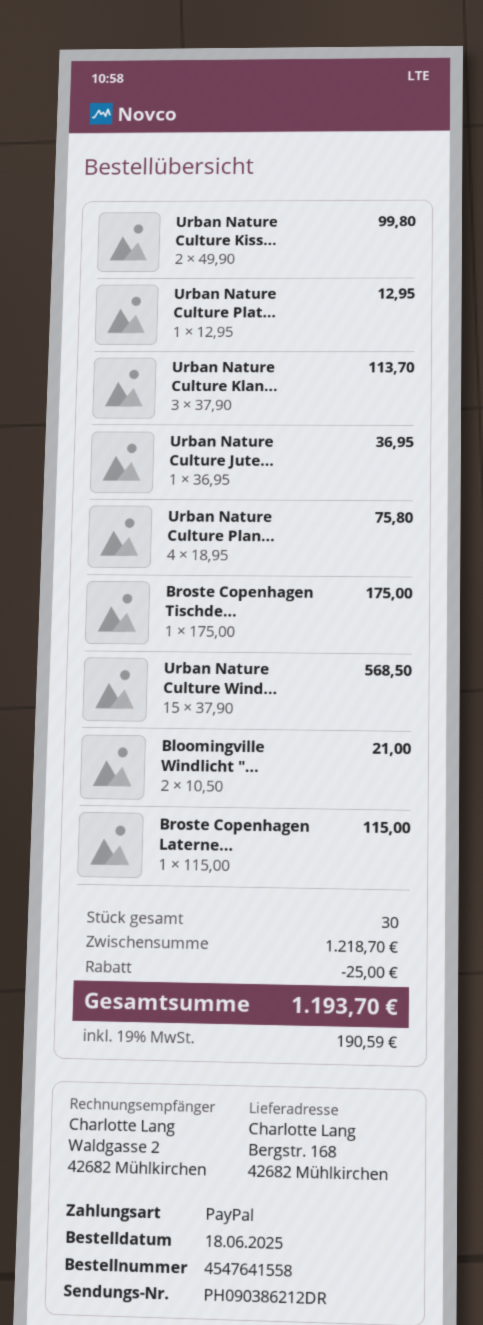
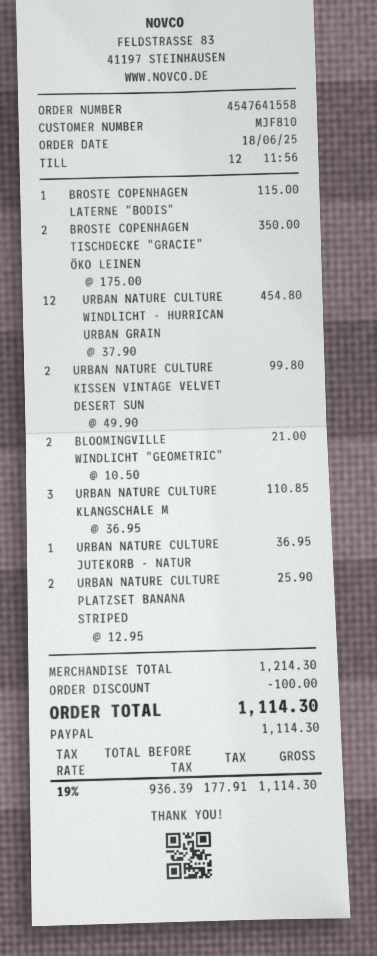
Urban Nature Culture Plat...: 1 x 12.95 = 12.95 -> 2 x 12.95 = 25.90
Urban Nature Culture Klan...: 3 x 37.90 = 113.70 -> 3 x 36.95 = 110.85
Urban Nature Culture Plan...: 4 x 18.95 = 75.80 -> none
Broste Copenhagen Tischde...: 1 x 175.00 = 175.00 -> 2 x 175.00 = 350.00
Urban Nature Culture Wind...: 15 x 37.90 = 568.50 -> 12 x 37.90 = 454.80
subtotal: 1218.70 -> 1214.30
discount: 25.00 -> 100.00
tax: 19% = 190.59 -> 19% = 177.91
total: 1193.70 -> 1114.30

